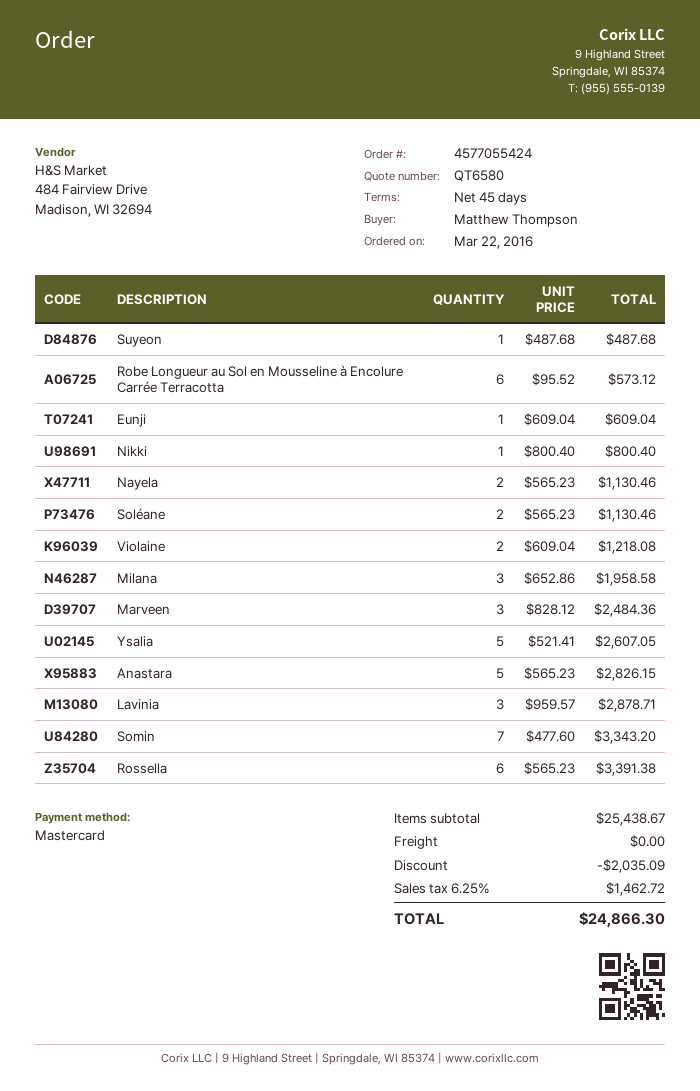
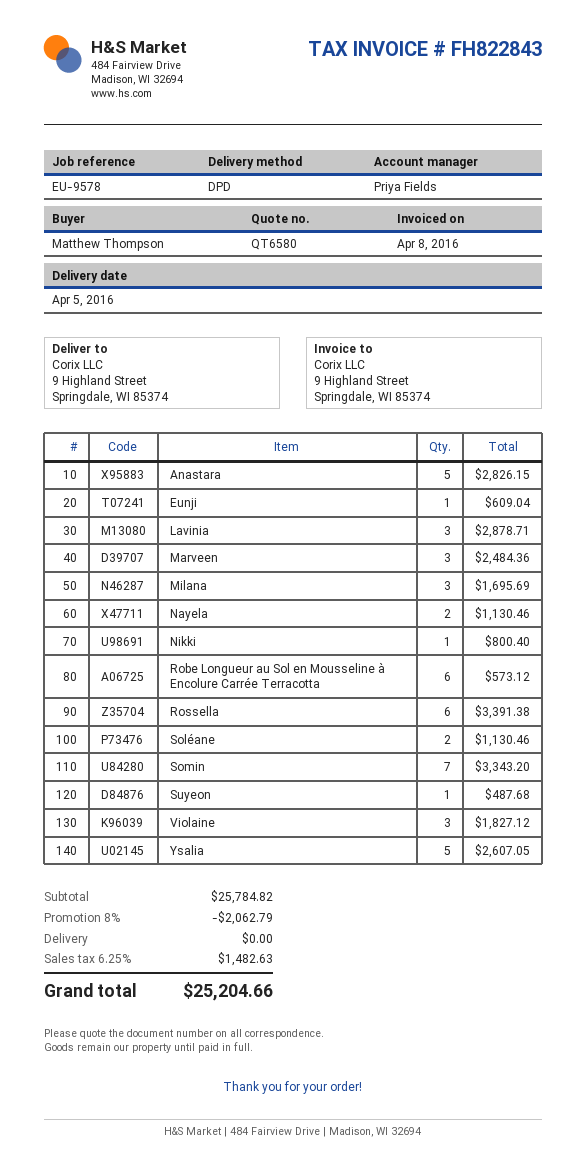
Violaine: 2 for 1218.08 -> 3 for 1827.12
Milana: 3 for 1958.58 -> 3 for 1695.69
subtotal: 25438.67 -> 25784.82
discount: 2035.09 -> 2062.79
tax: 6.25% = 1462.72 -> 6.25% = 1482.63
total: 24866.30 -> 25204.66

